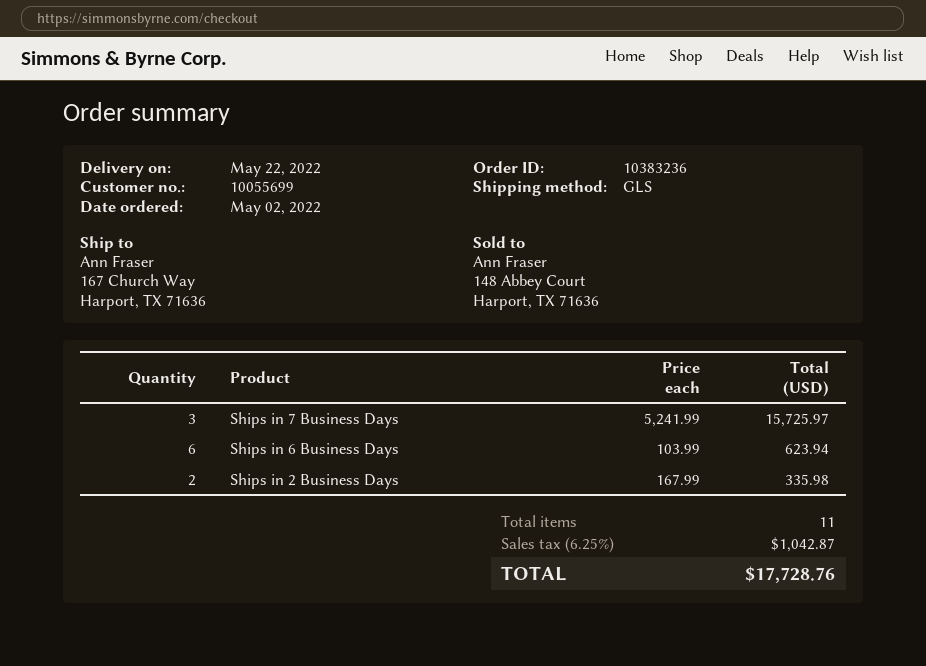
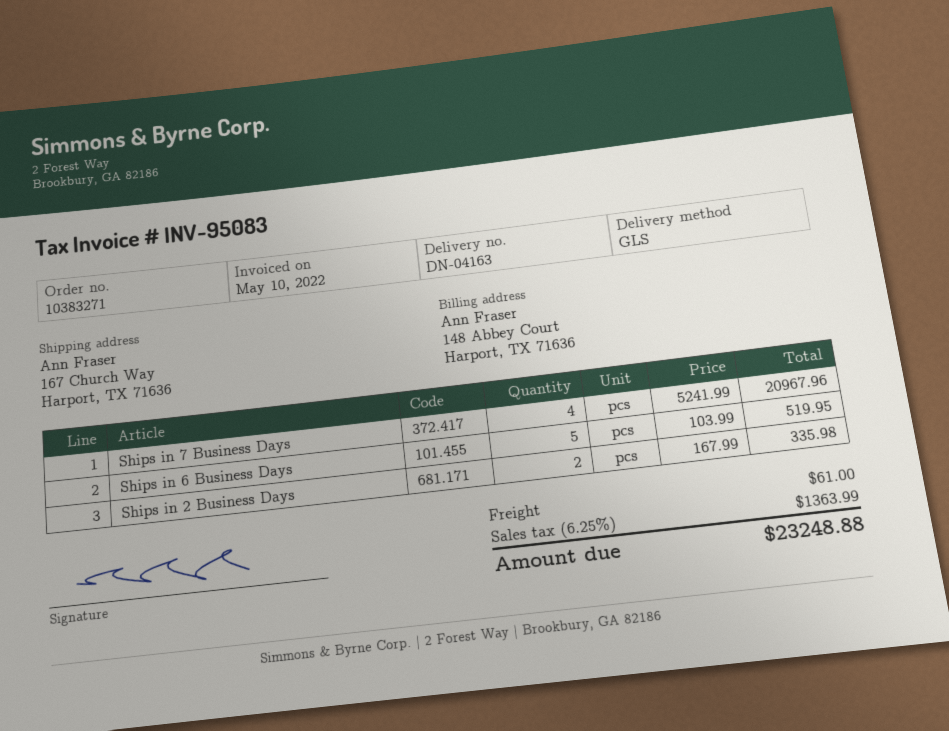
order number: 10383236 -> 10383271
Ships in 7 Business Days: 3 x 5241.99 = 15725.97 -> 4 x 5241.99 = 20967.96
Ships in 6 Business Days: 6 x 103.99 = 623.94 -> 5 x 103.99 = 519.95
shipping: none -> 61.00
tax: 6.25% = 1042.87 -> 6.25% = 1363.99
total: 17728.76 -> 23248.88

